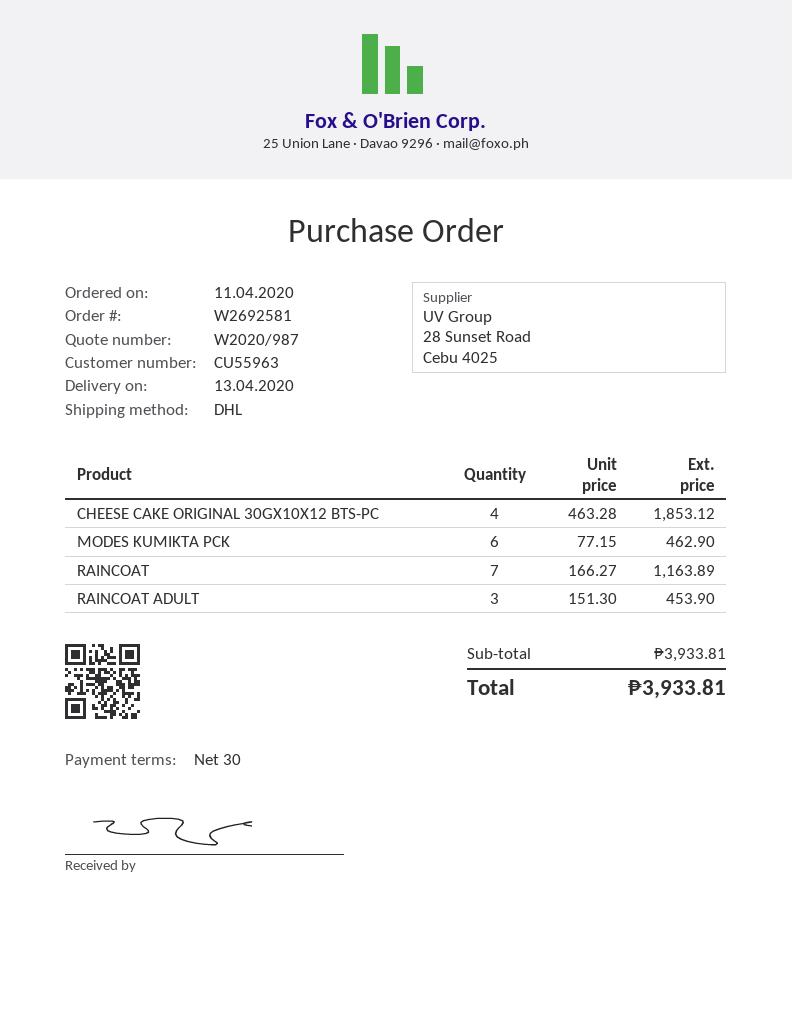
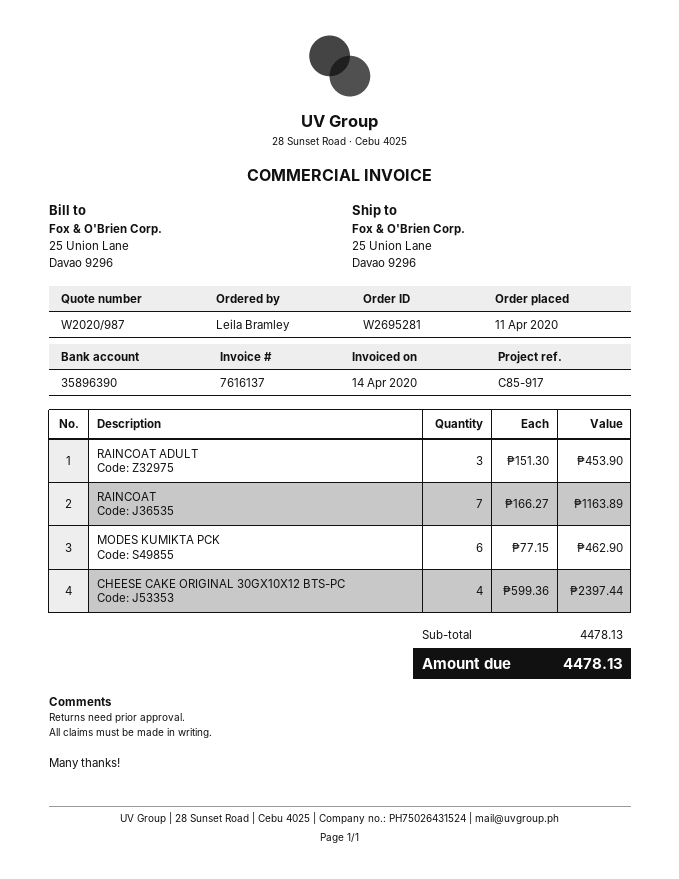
order number: W2692581 -> W2695281
CHEESE CAKE ORIGINAL 30GX10X12 BTS-PC: 4 x 463.28 = 1853.12 -> 4 x 599.36 = 2397.44
subtotal: 3933.81 -> 4478.13
total: 3933.81 -> 4478.13

